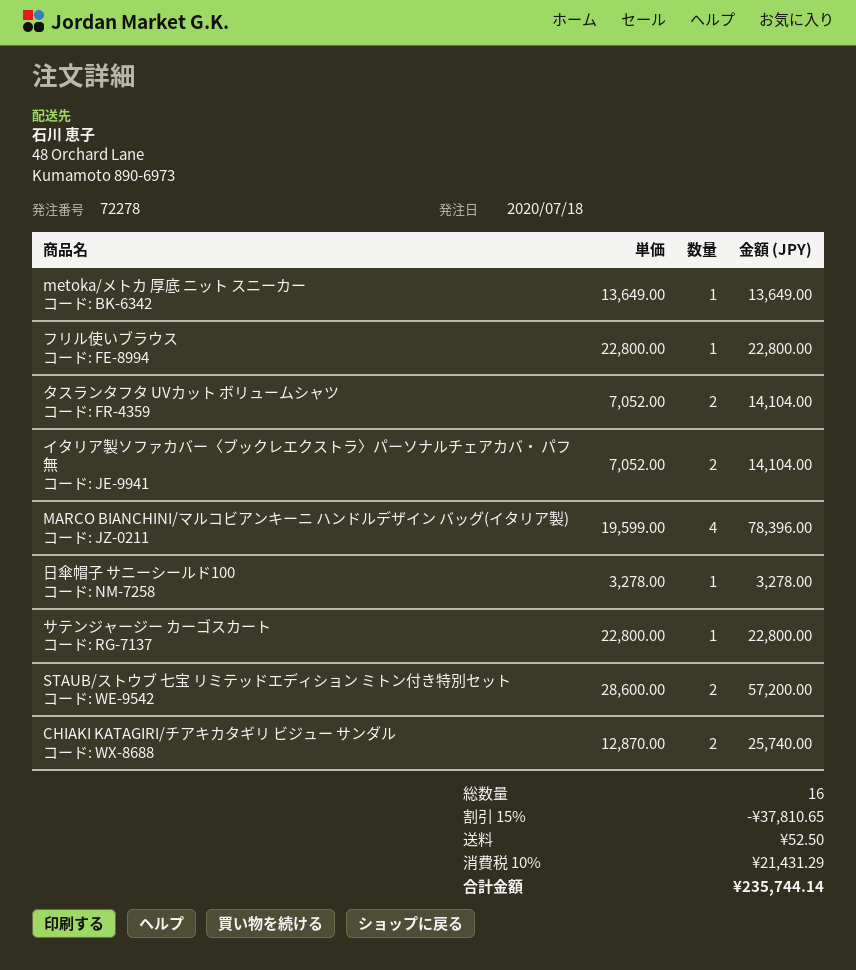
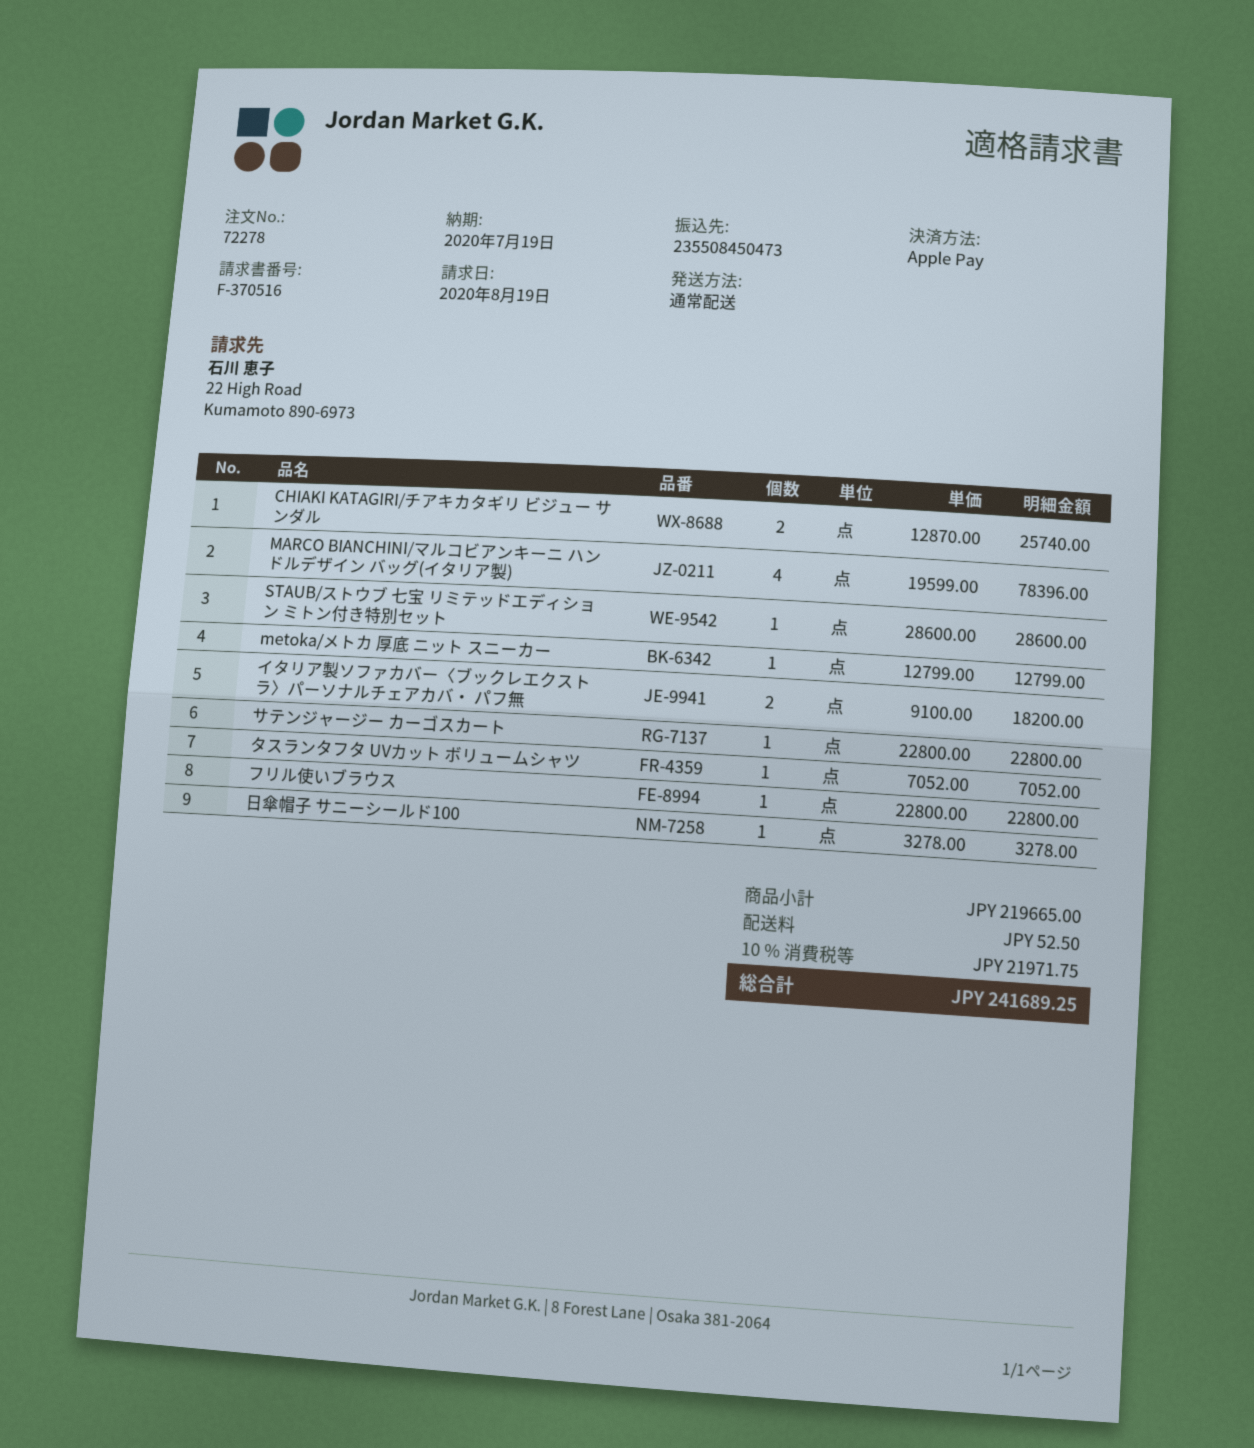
metoka/メトカ 厚底 ニット スニーカー: 1 x 13649.00 = 13649.00 -> 1 x 12799.00 = 12799.00
タスランタフタ UVカット ボリュームシャツ: 2 x 7052.00 = 14104.00 -> 1 x 7052.00 = 7052.00
イタリア製ソファカバー〈ブックレエクストラ〉パーソナルチェアカバ・ パフ無: 2 x 7052.00 = 14104.00 -> 2 x 9100.00 = 18200.00
STAUB/ストウブ 七宝 リミテッドエディション ミトン付き特別セット: 2 x 28600.00 = 57200.00 -> 1 x 28600.00 = 28600.00
discount: 15% = 37810.65 -> none
tax: 10% = 21431.29 -> 10% = 21971.75
total: 235744.14 -> 241689.25

